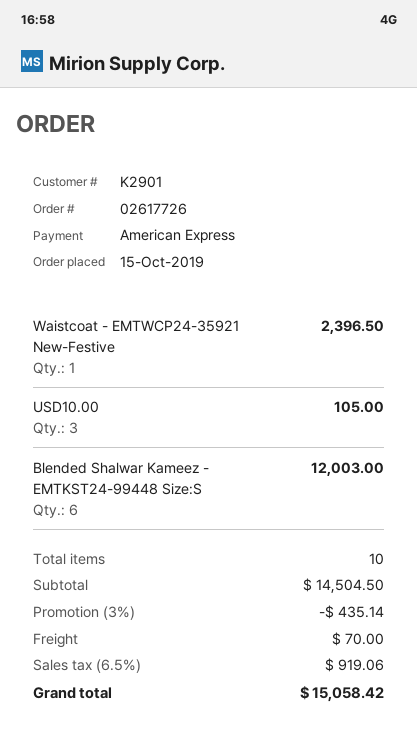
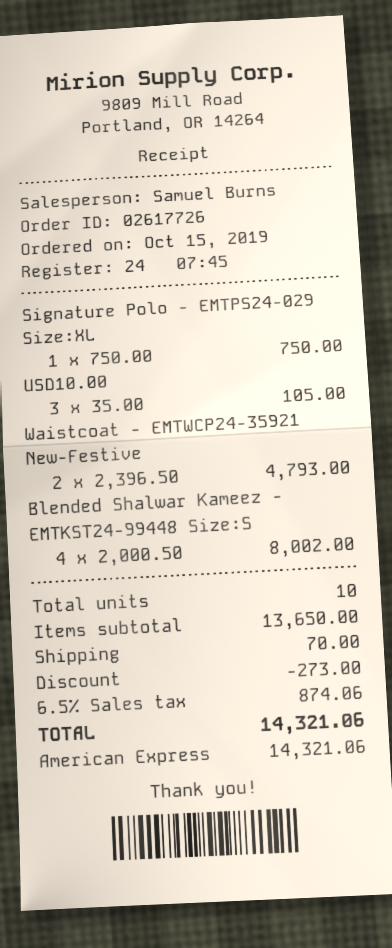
Waistcoat - EMTWCP24-35921 New-Festive: 1 for 2396.50 -> 2 for 4793.00
Blended Shalwar Kameez - EMTKST24-99448 Size:S: 6 for 12003.00 -> 4 for 8002.00
Signature Polo - EMTPS24-029 Size:XL: none -> 1 for 750.00
subtotal: 14504.50 -> 13650.00
discount: 435.14 -> 273.00
tax: 6.5% = 919.06 -> 6.5% = 874.06
total: 15058.42 -> 14321.06

